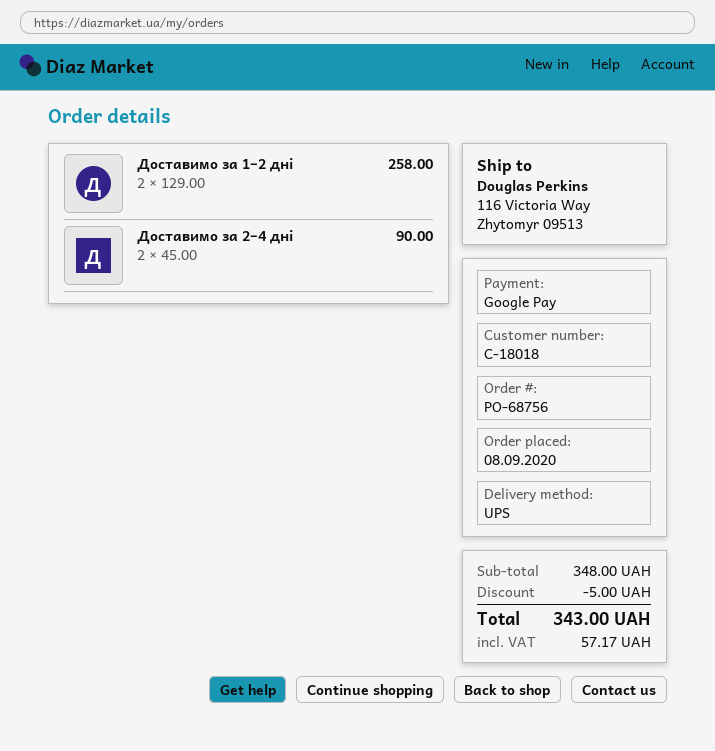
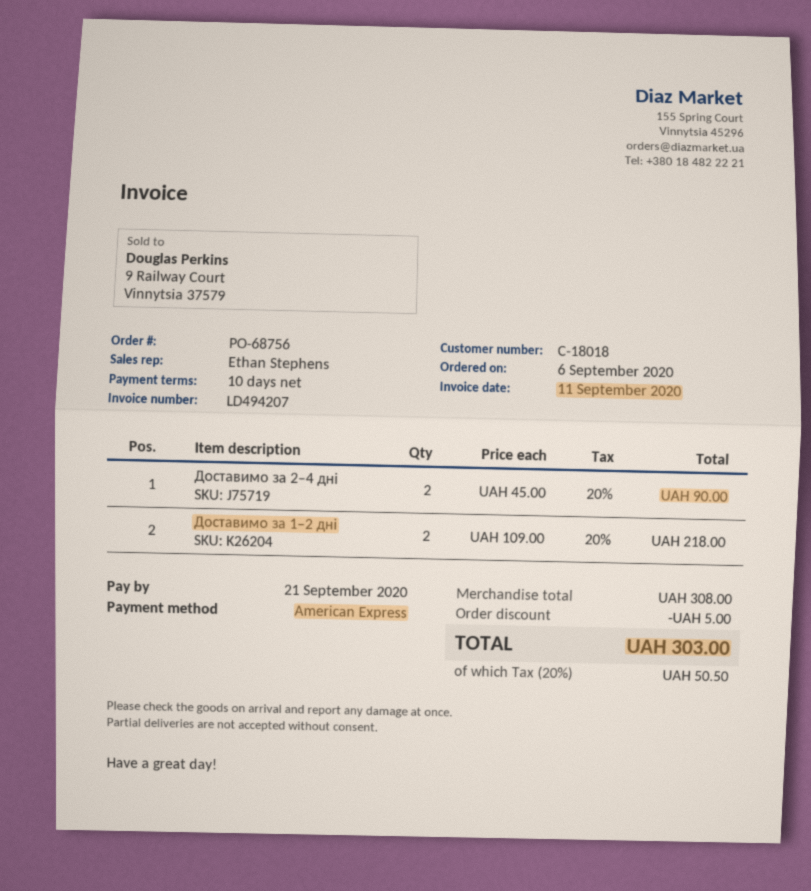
order date: 2020-09-08 -> 2020-09-06
payment method: Google Pay -> American Express
Доставимо за 1–2 дні: 2 x 129.00 = 258.00 -> 2 x 109.00 = 218.00
subtotal: 348.00 -> 308.00
tax: 57.17 -> 50.50
total: 343.00 -> 303.00

